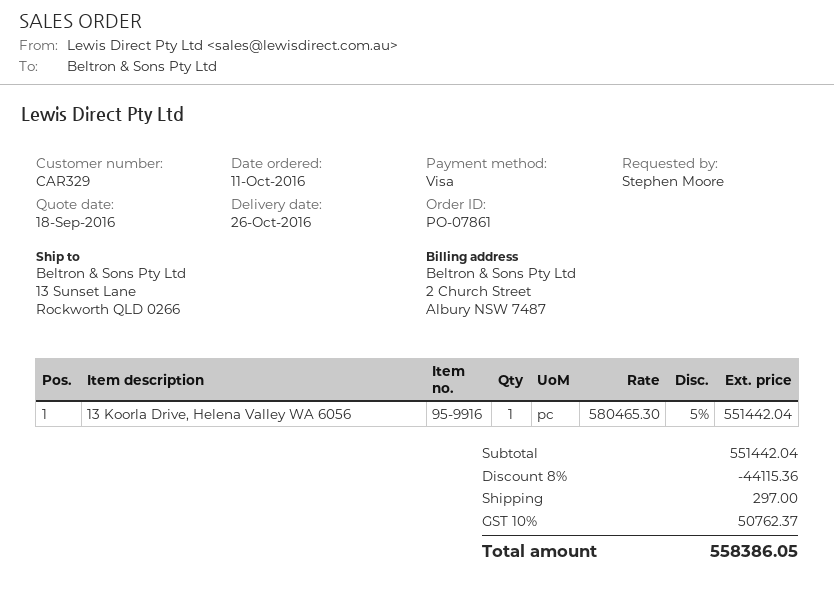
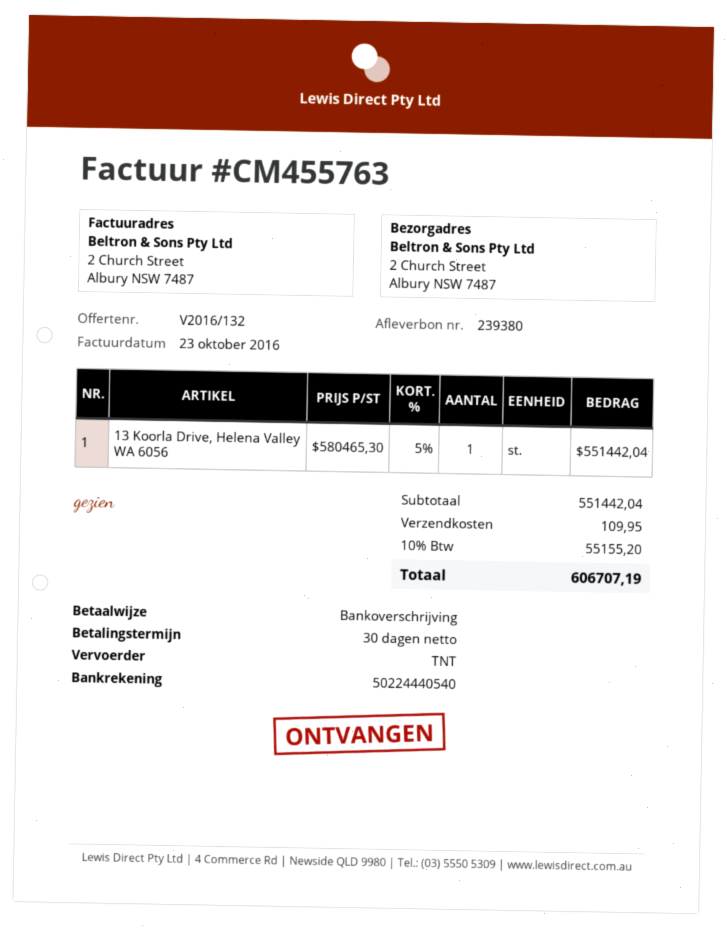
payment method: Visa -> bank transfer
ship to: 13 Sunset Lane, Rockworth QLD 0266 -> 2 Church Street, Albury NSW 7487
discount: 8% = 44115.36 -> none
shipping: 297.00 -> 109.95
tax: 10% = 50762.37 -> 10% = 55155.20
total: 558386.05 -> 606707.19

